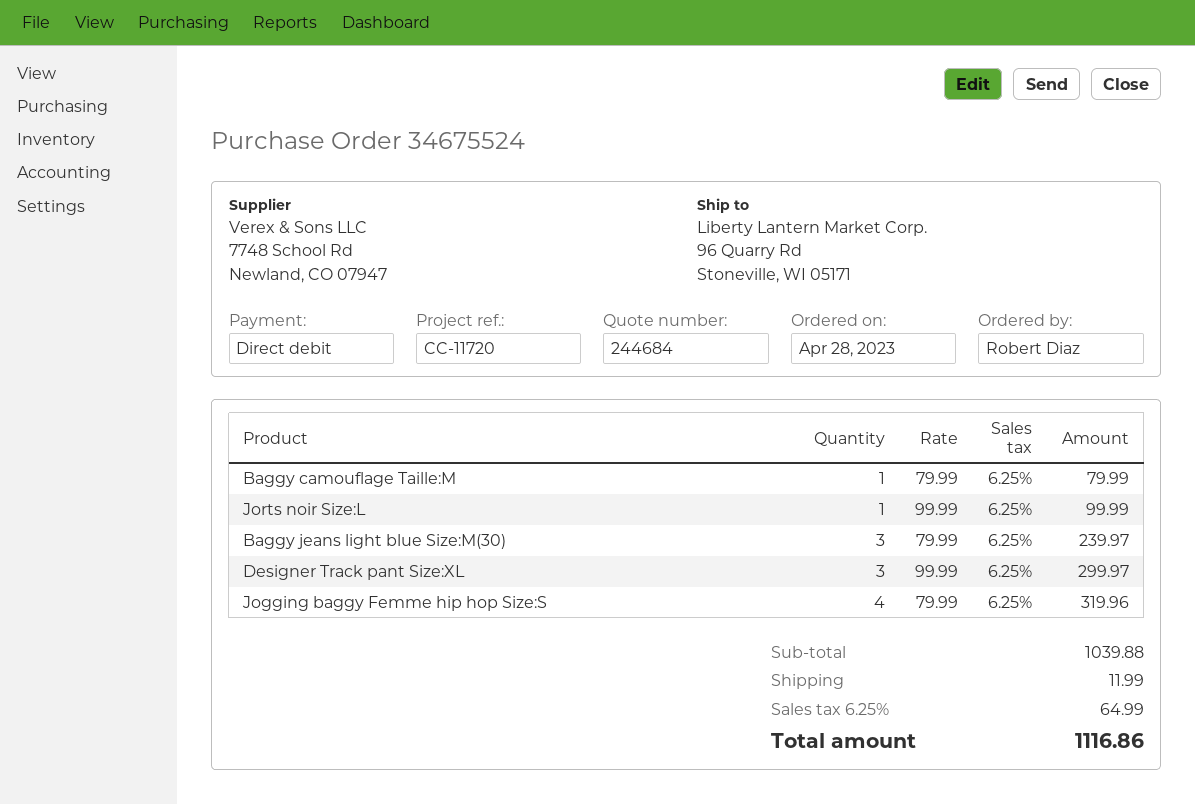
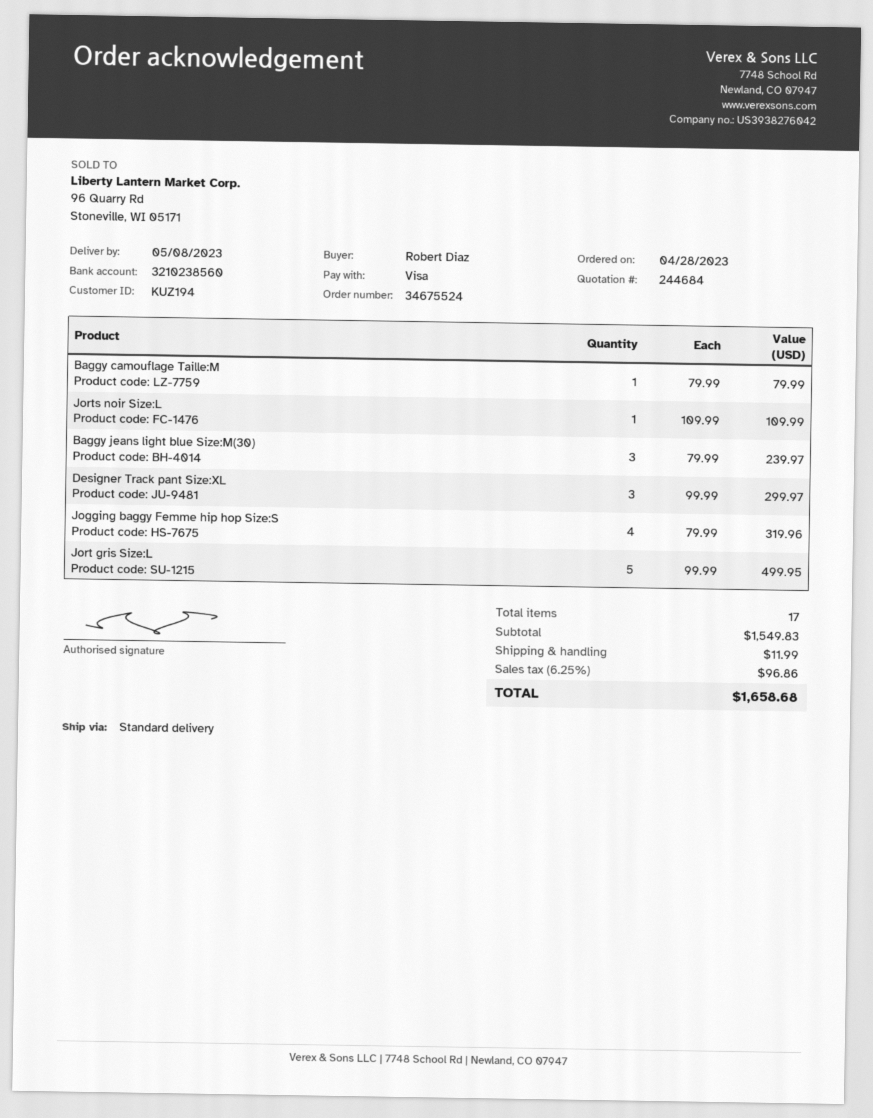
payment method: direct debit -> Visa
Jorts noir Size:L: 1 x 99.99 = 99.99 -> 1 x 109.99 = 109.99
Jort gris Size:L: none -> 5 x 99.99 = 499.95
subtotal: 1039.88 -> 1549.83
tax: 6.25% = 64.99 -> 6.25% = 96.86
total: 1116.86 -> 1658.68

